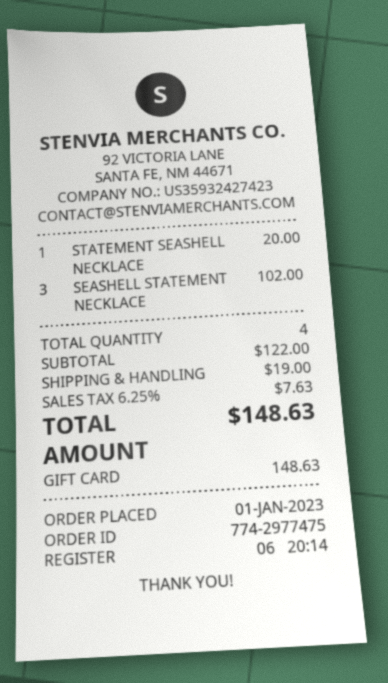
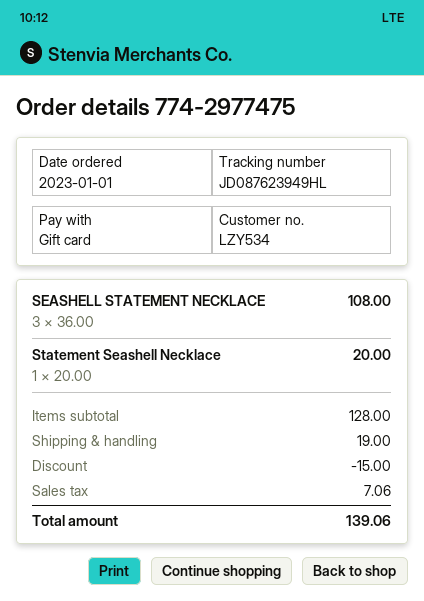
SEASHELL STATEMENT NECKLACE: 3 for 102.00 -> 3 for 108.00
subtotal: 122.00 -> 128.00
discount: none -> 15.00
tax: 7.63 -> 7.06
total: 148.63 -> 139.06

